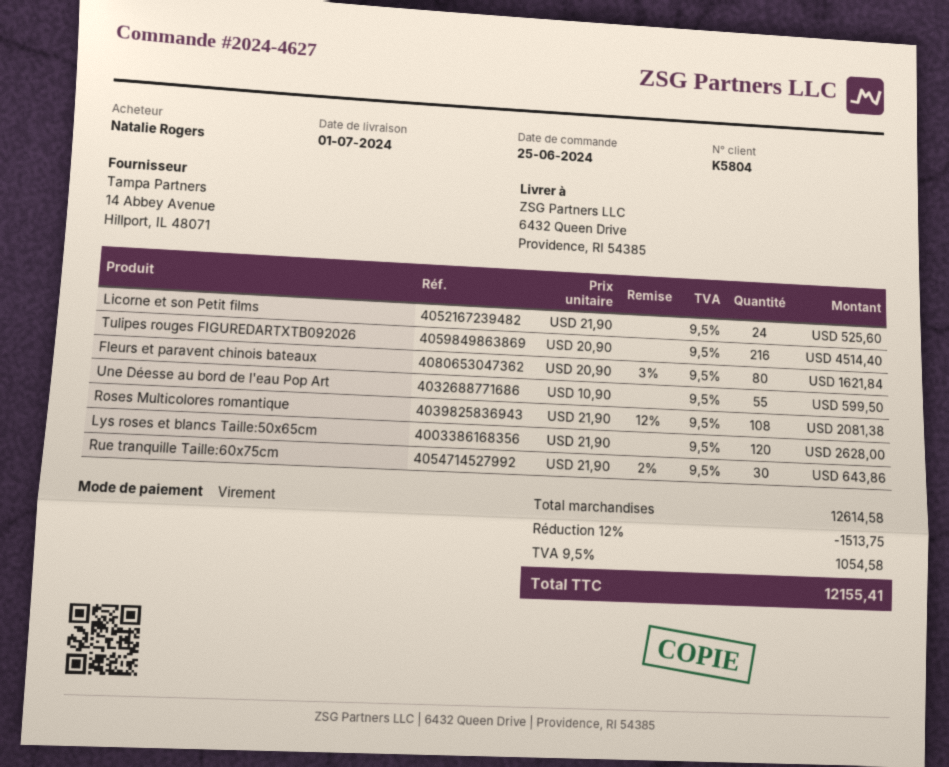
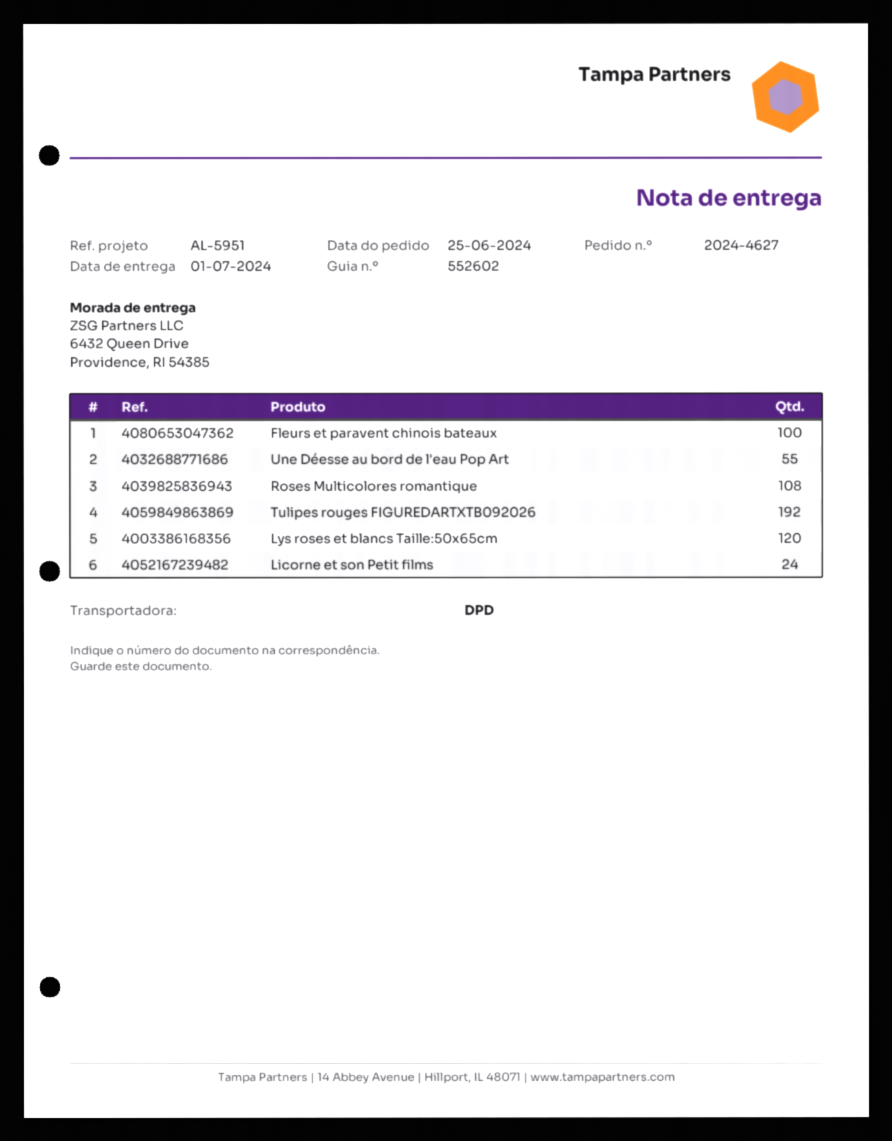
Tulipes rouges FIGUREDARTXTB092026: 216 -> 192
Fleurs et paravent chinois bateaux: 80 -> 100
Rue tranquille Taille:60x75cm: 30 -> none

